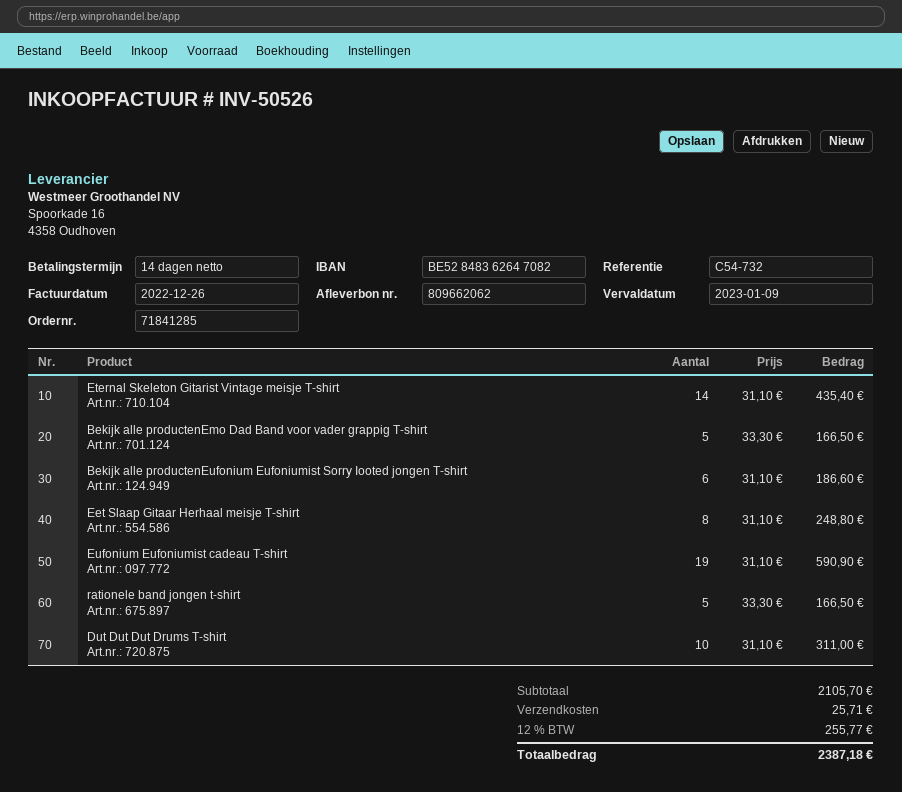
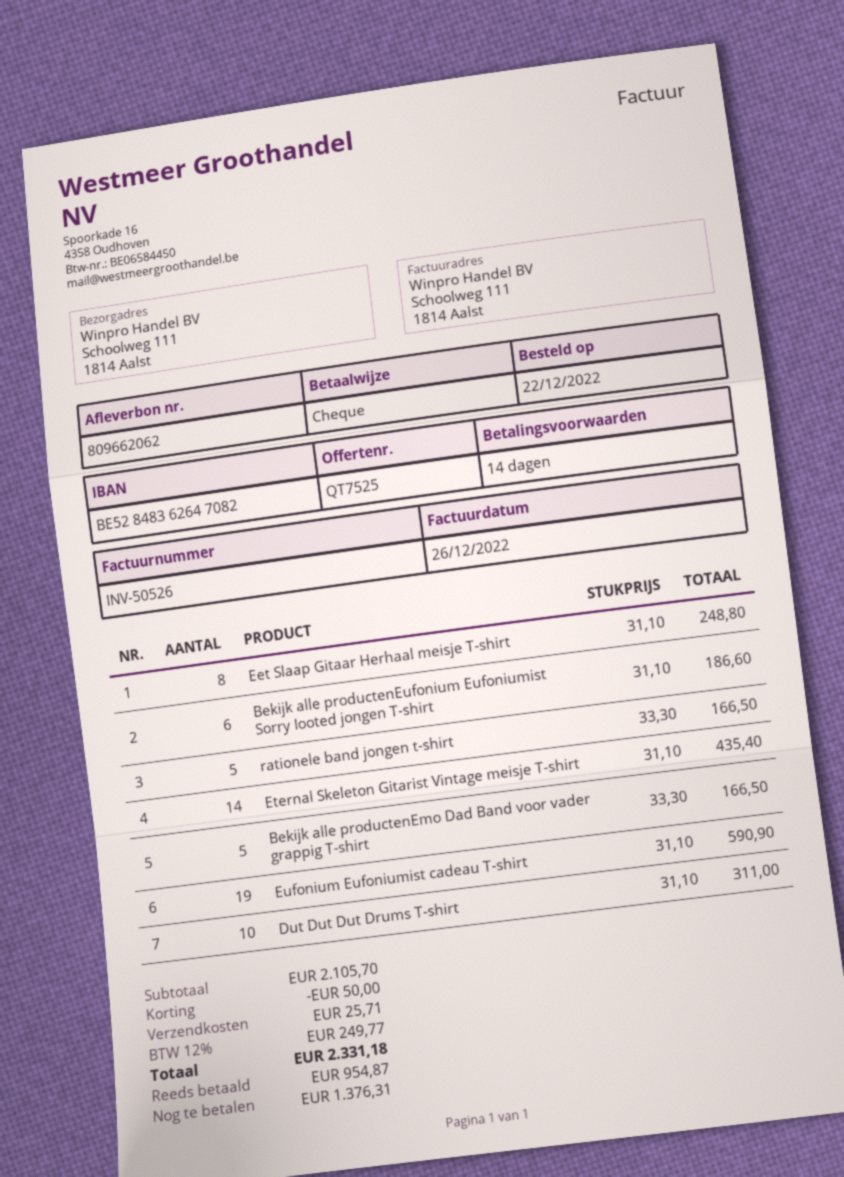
discount: none -> 50.00
tax: 12% = 255.77 -> 12% = 249.77
total: 2387.18 -> 2331.18

